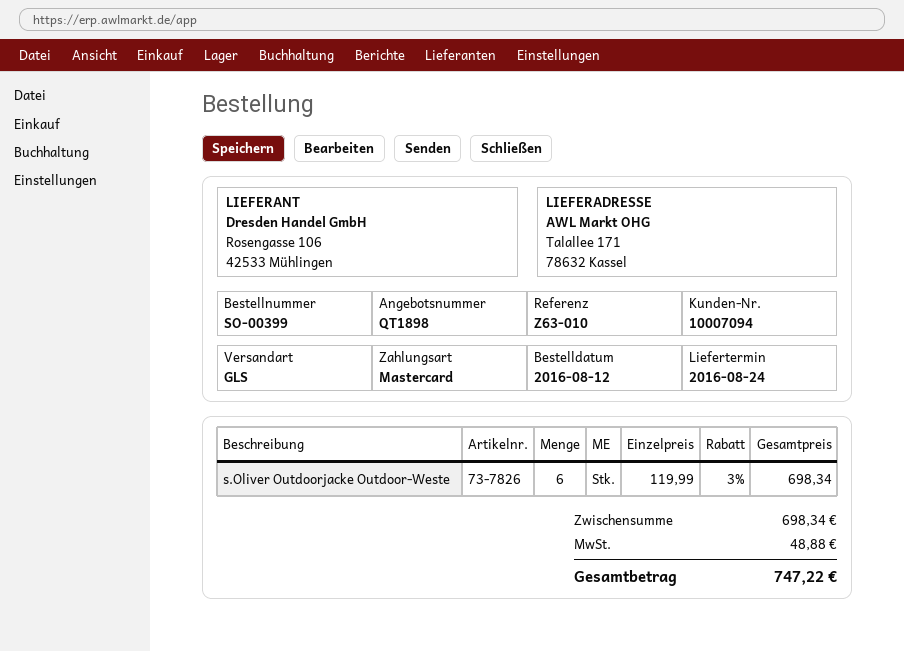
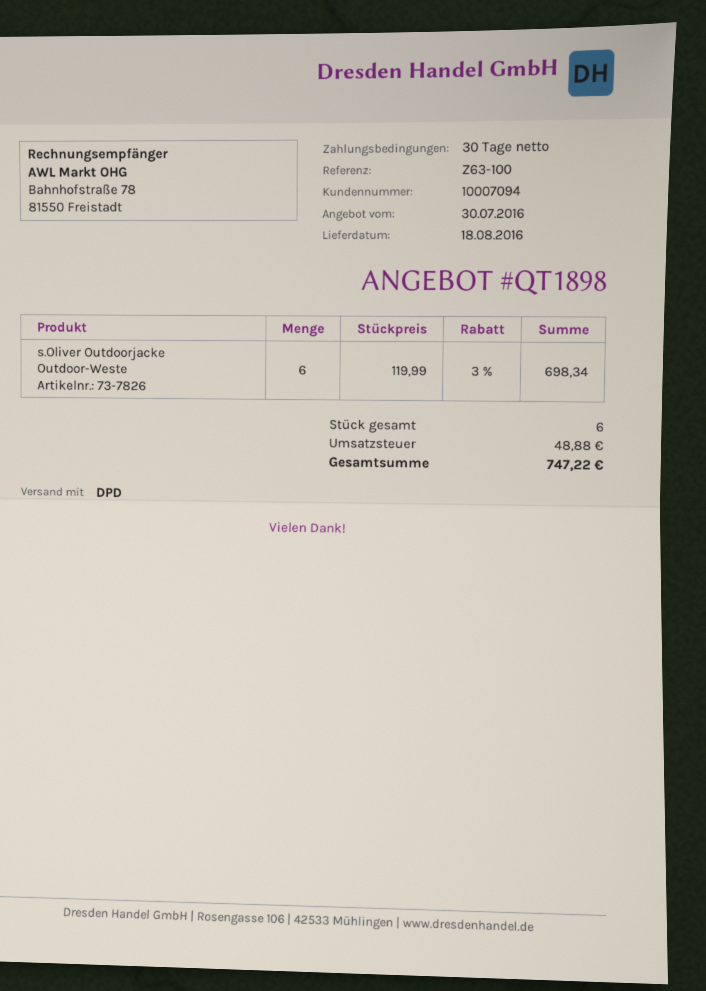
delivery date: 2016-08-24 -> 2016-08-18
reference: Z63-010 -> Z63-100
shipping method: GLS -> DPD

